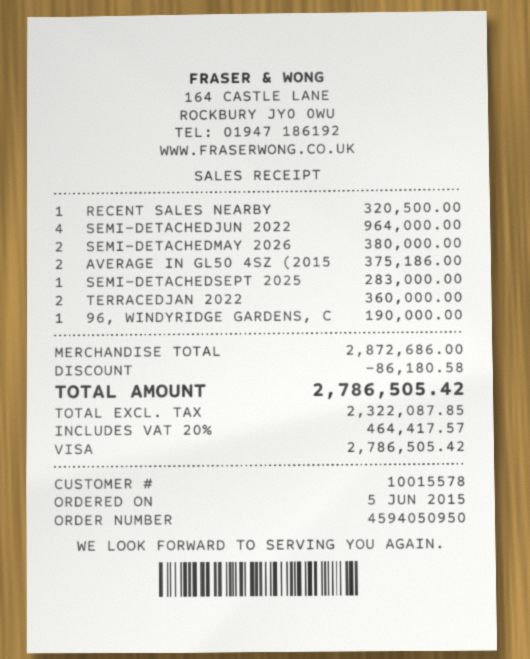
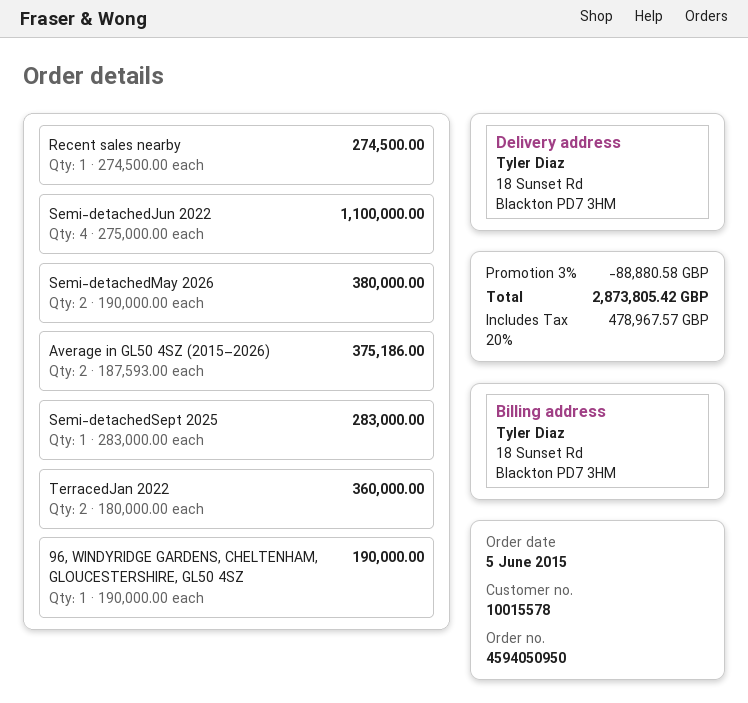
RECENT SALES NEARBY: 1 for 320500.00 -> 1 for 274500.00
SEMI-DETACHEDJUN 2022: 4 for 964000.00 -> 4 for 1100000.00
discount: 86180.58 -> 88880.58
tax: 20% = 464417.57 -> 20% = 478967.57
total: 2786505.42 -> 2873805.42

